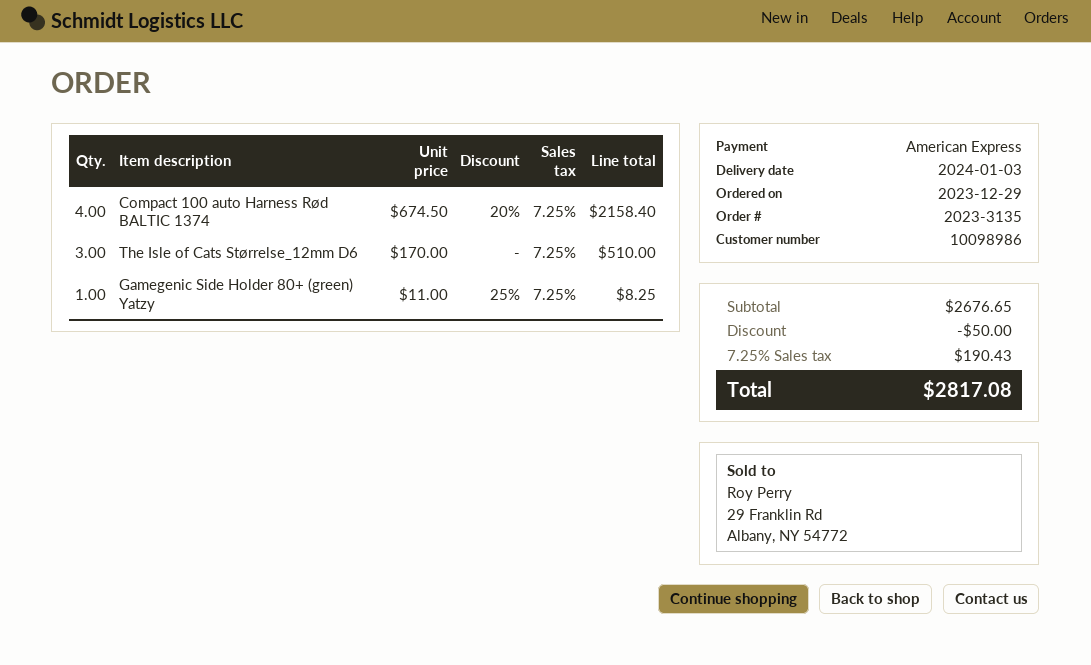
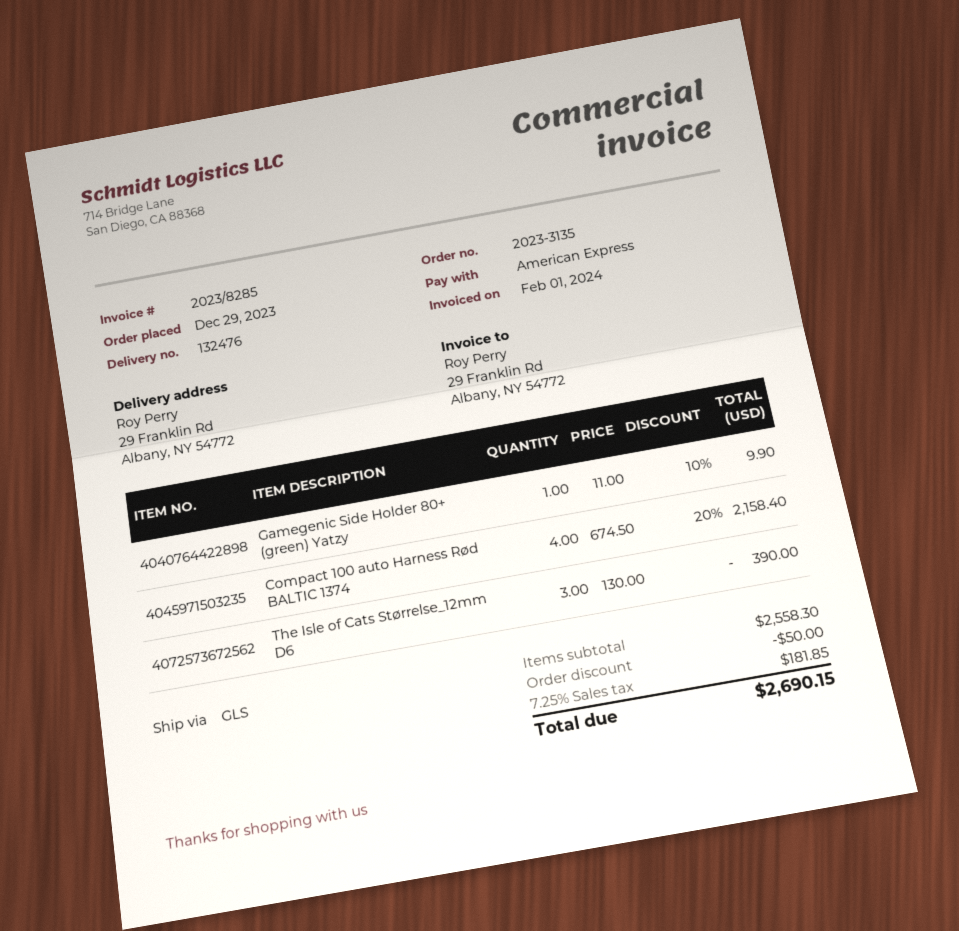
The Isle of Cats Størrelse_12mm D6: 3 x 170.00 = 510.00 -> 3 x 130.00 = 390.00
Gamegenic Side Holder 80+ (green) Yatzy: 1 x 11.00 - 25% = 8.25 -> 1 x 11.00 - 10% = 9.90
subtotal: 2676.65 -> 2558.30
tax: 7.25% = 190.43 -> 7.25% = 181.85
total: 2817.08 -> 2690.15

